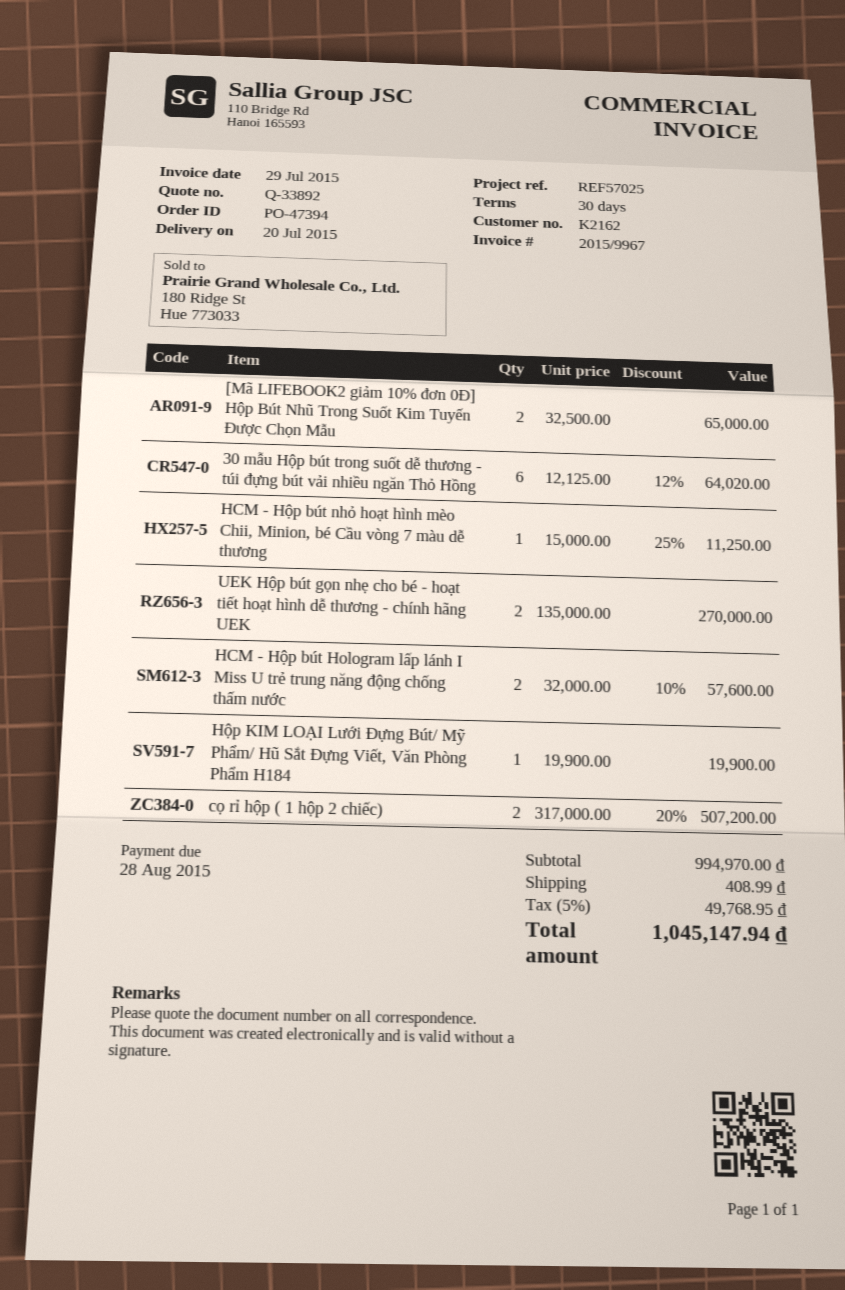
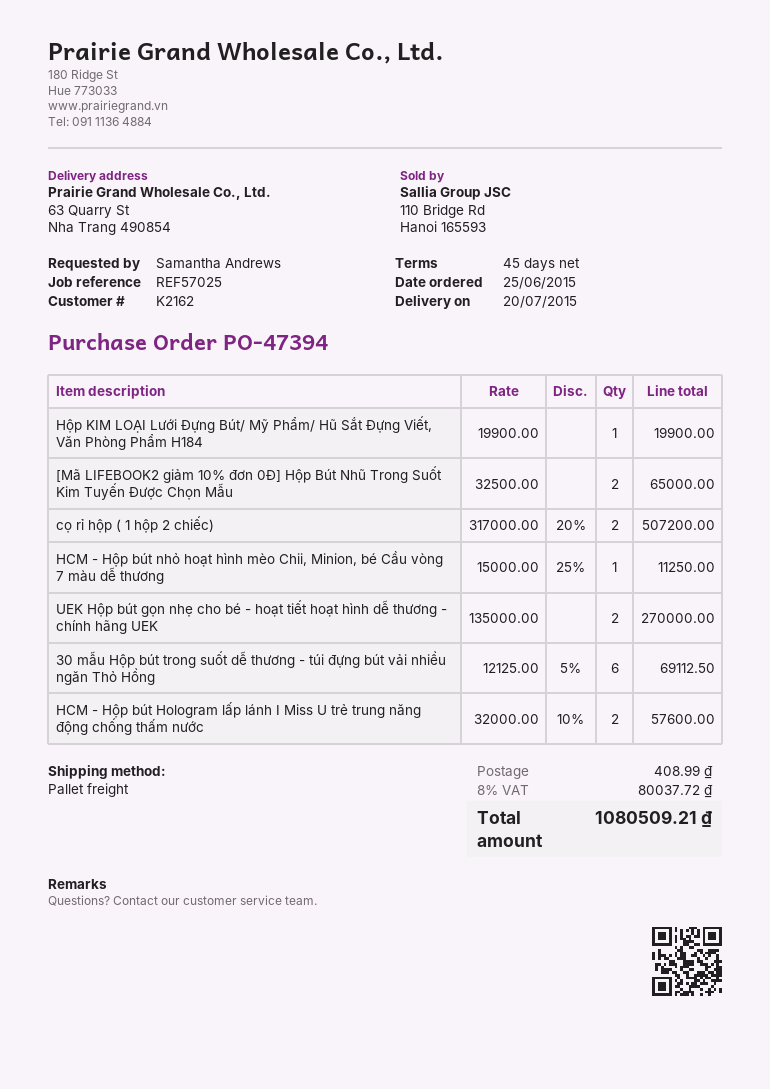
payment terms: 30 days -> 45 days
30 mẫu Hộp bút trong suốt dễ thương - túi đựng bút vải nhiều ngăn Thỏ Hồng: 6 x 12125.00 - 12% = 64020.00 -> 6 x 12125.00 - 5% = 69112.50
tax: 5% = 49768.95 -> 8% = 80037.72
total: 1045147.94 -> 1080509.21

